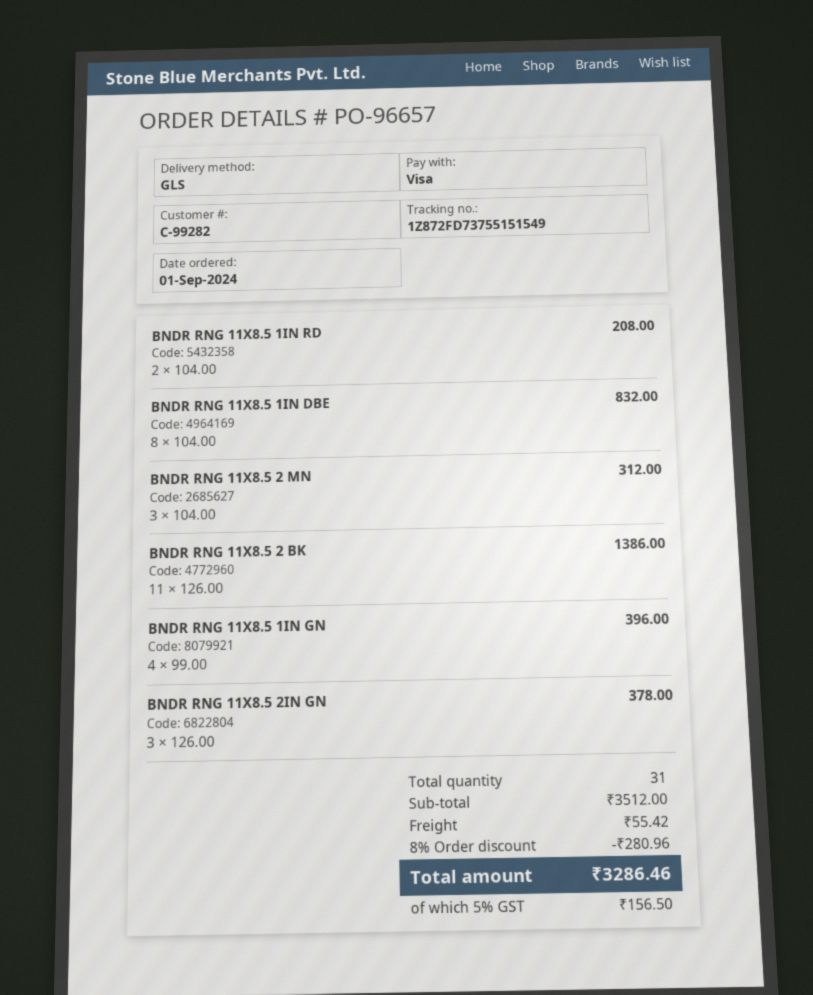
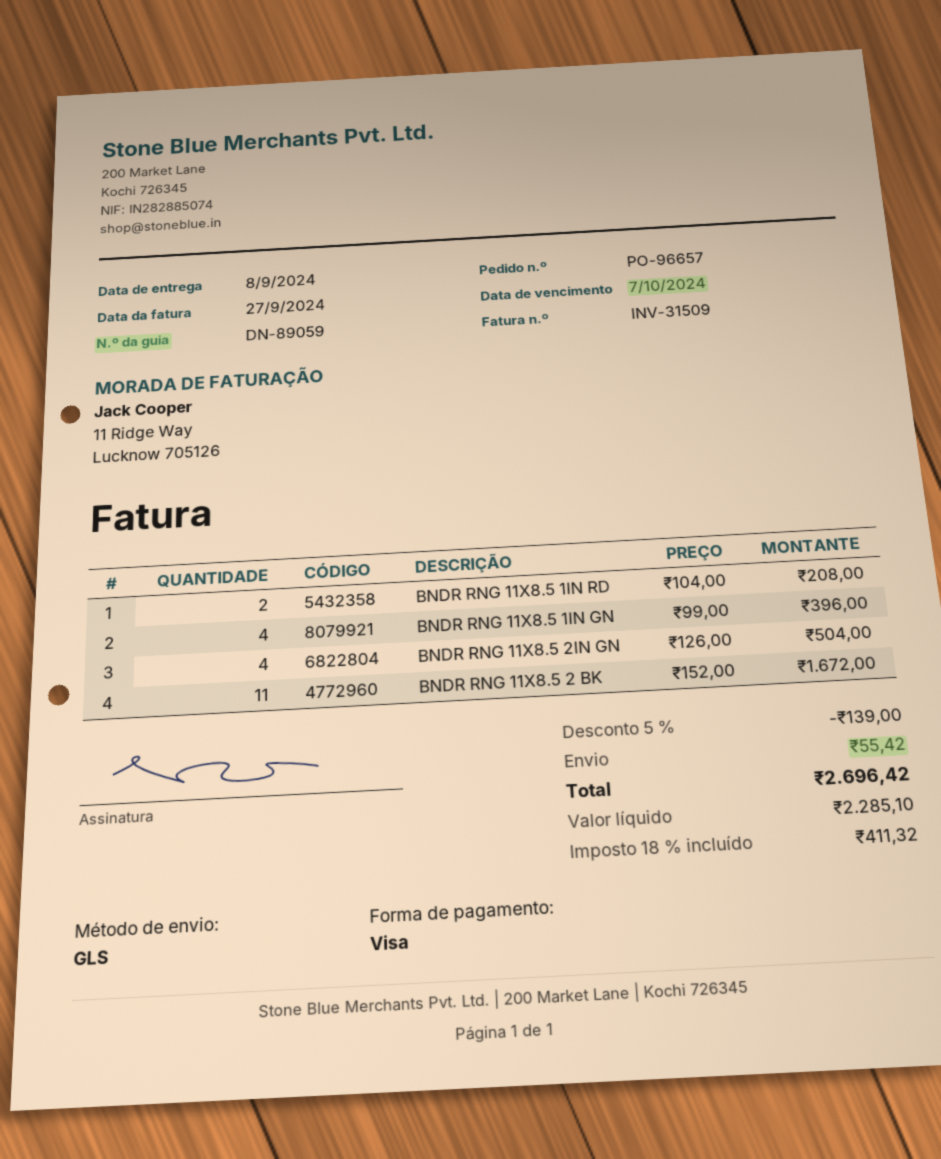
BNDR RNG 11X8.5 1IN DBE: 8 x 104.00 = 832.00 -> none
BNDR RNG 11X8.5 2 MN: 3 x 104.00 = 312.00 -> none
BNDR RNG 11X8.5 2 BK: 11 x 126.00 = 1386.00 -> 11 x 152.00 = 1672.00
BNDR RNG 11X8.5 2IN GN: 3 x 126.00 = 378.00 -> 4 x 126.00 = 504.00
discount: 8% = 280.96 -> 5% = 139.00
tax: 5% = 156.50 -> 18% = 411.32
total: 3286.46 -> 2696.42

